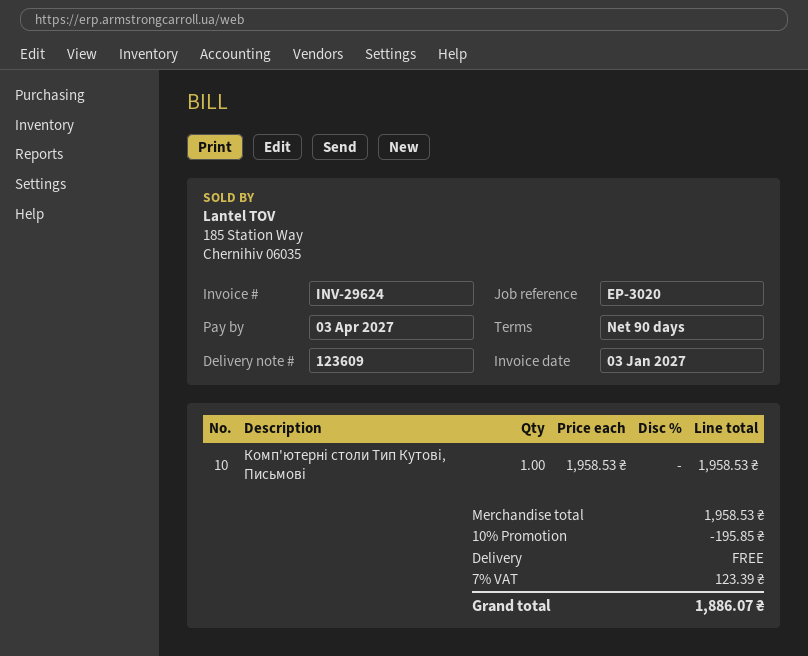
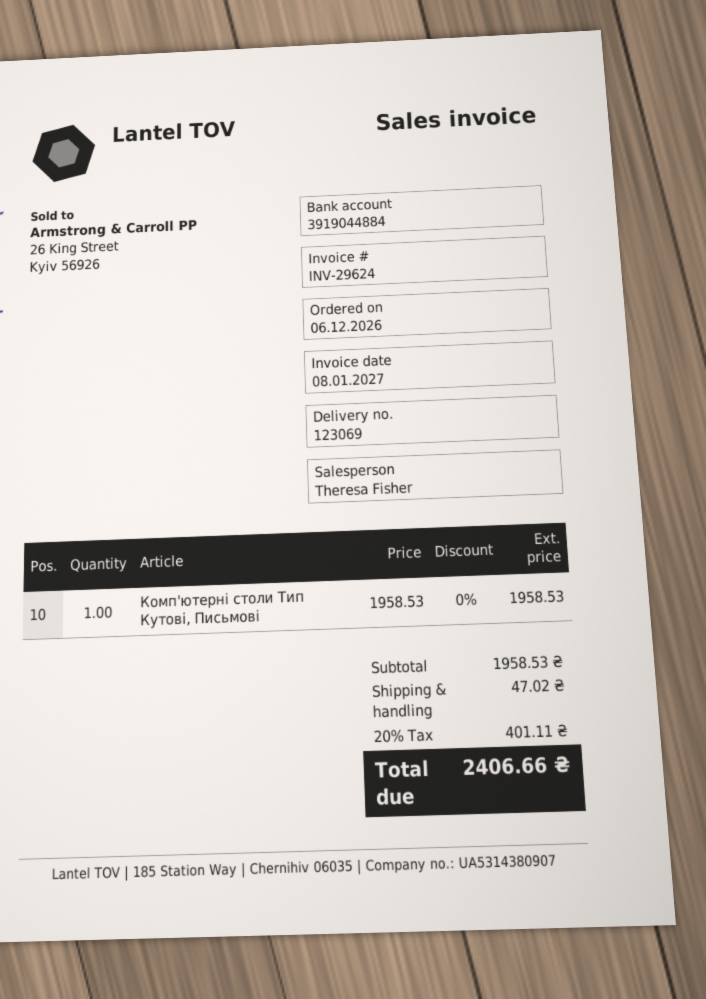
delivery note number: 123609 -> 123069
invoice date: 2027-01-03 -> 2027-01-08
discount: 10% = 195.85 -> none
shipping: 0.00 -> 47.02
tax: 7% = 123.39 -> 20% = 401.11
total: 1886.07 -> 2406.66

